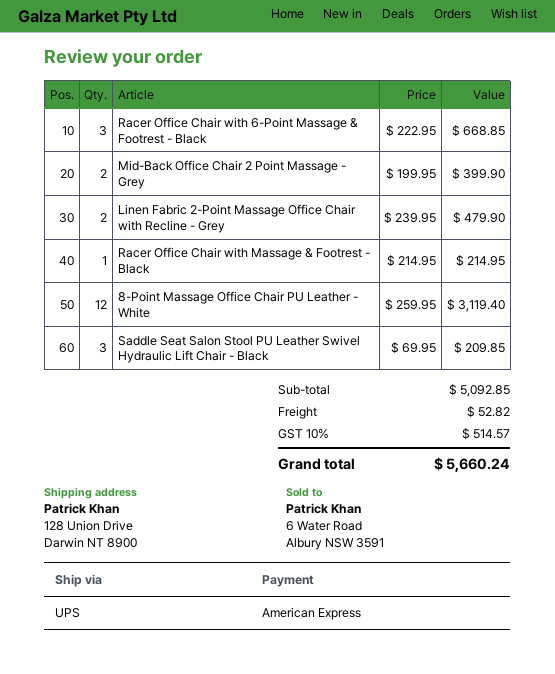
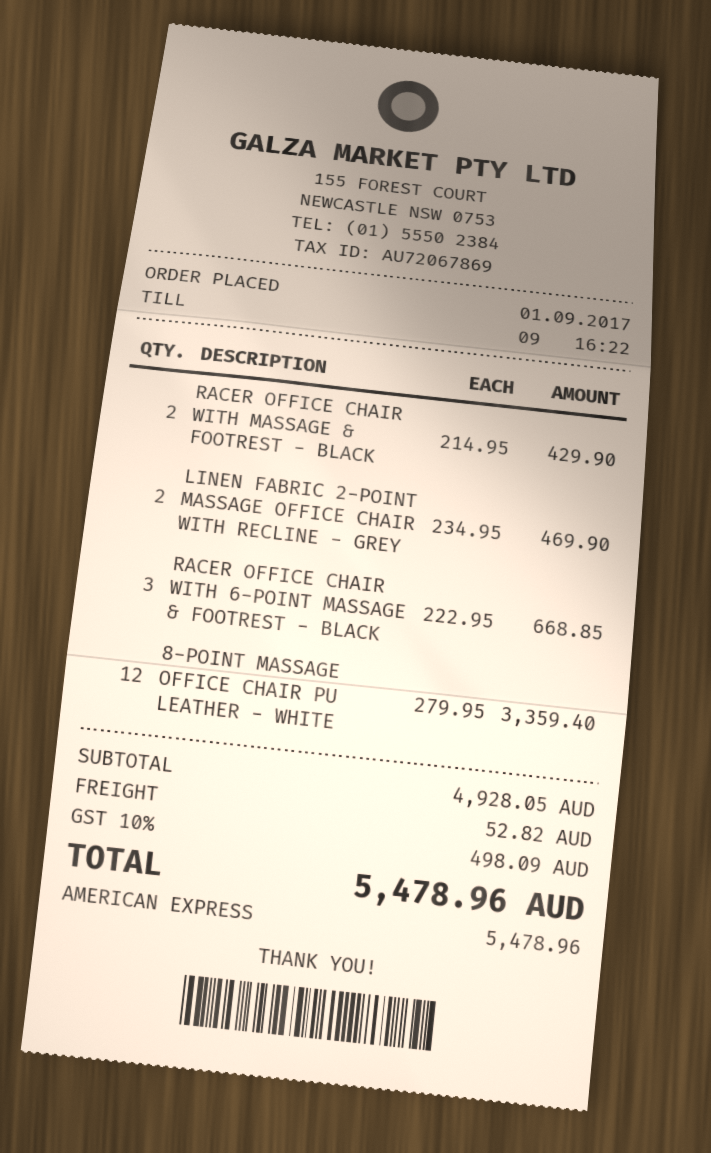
Mid-Back Office Chair 2 Point Massage - Grey: 2 x 199.95 = 399.90 -> none
Linen Fabric 2-Point Massage Office Chair with Recline - Grey: 2 x 239.95 = 479.90 -> 2 x 234.95 = 469.90
Racer Office Chair with Massage & Footrest - Black: 1 x 214.95 = 214.95 -> 2 x 214.95 = 429.90
8-Point Massage Office Chair PU Leather - White: 12 x 259.95 = 3119.40 -> 12 x 279.95 = 3359.40
Saddle Seat Salon Stool PU Leather Swivel Hydraulic Lift Chair - Black: 3 x 69.95 = 209.85 -> none
subtotal: 5092.85 -> 4928.05
tax: 10% = 514.57 -> 10% = 498.09
total: 5660.24 -> 5478.96

